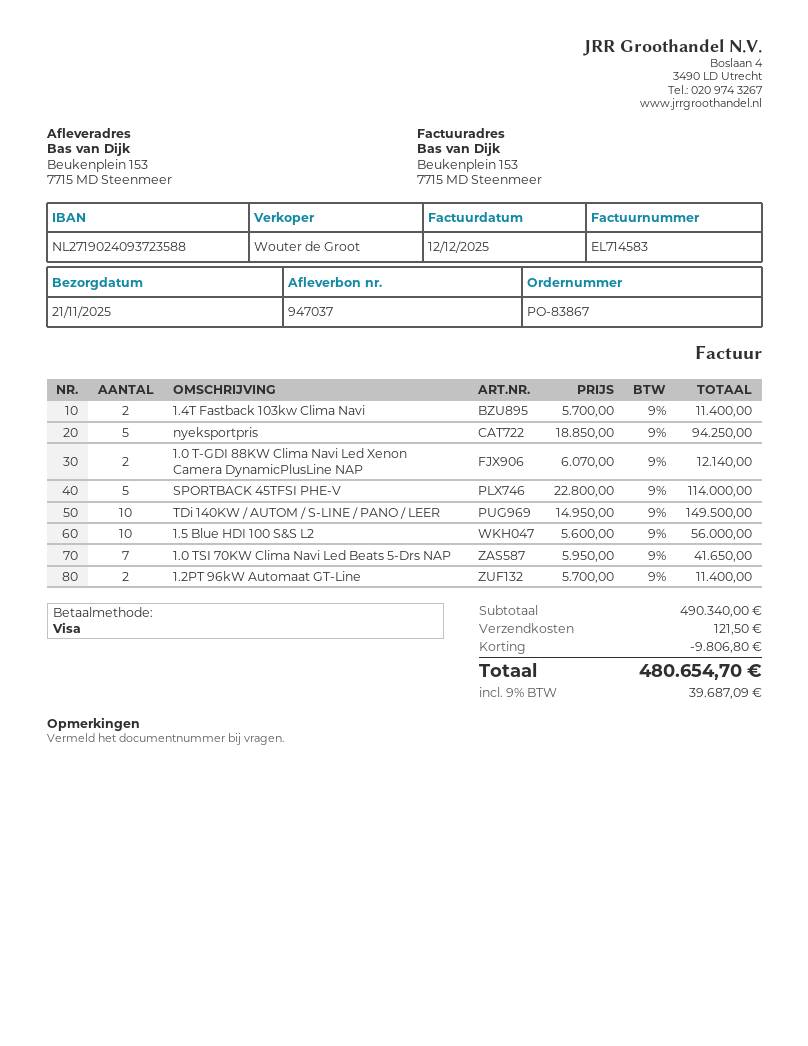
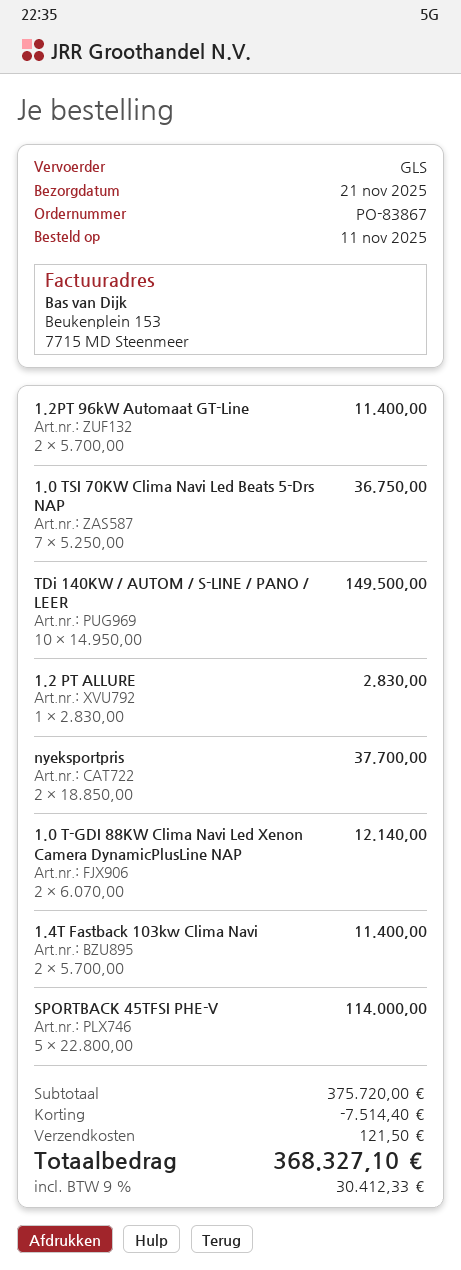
nyeksportpris: 5 x 18850.00 = 94250.00 -> 2 x 18850.00 = 37700.00
1.5 Blue HDI 100 S&S L2: 10 x 5600.00 = 56000.00 -> none
1.0 TSI 70KW Clima Navi Led Beats 5-Drs NAP: 7 x 5950.00 = 41650.00 -> 7 x 5250.00 = 36750.00
1.2 PT ALLURE: none -> 1 x 2830.00 = 2830.00
subtotal: 490340.00 -> 375720.00
discount: 9806.80 -> 7514.40
tax: 9% = 39687.09 -> 9% = 30412.33
total: 480654.70 -> 368327.10

